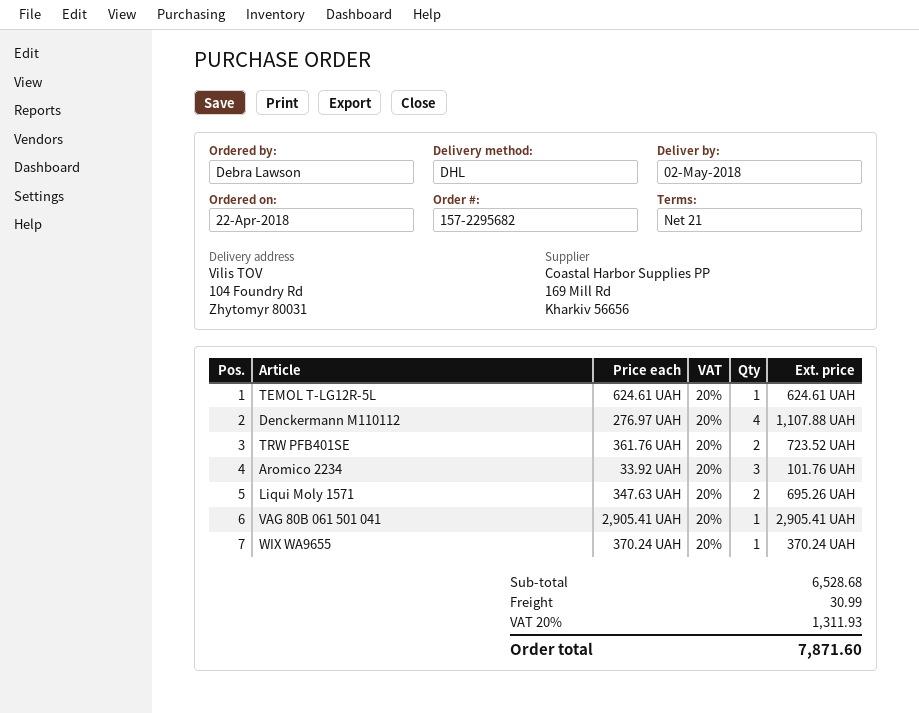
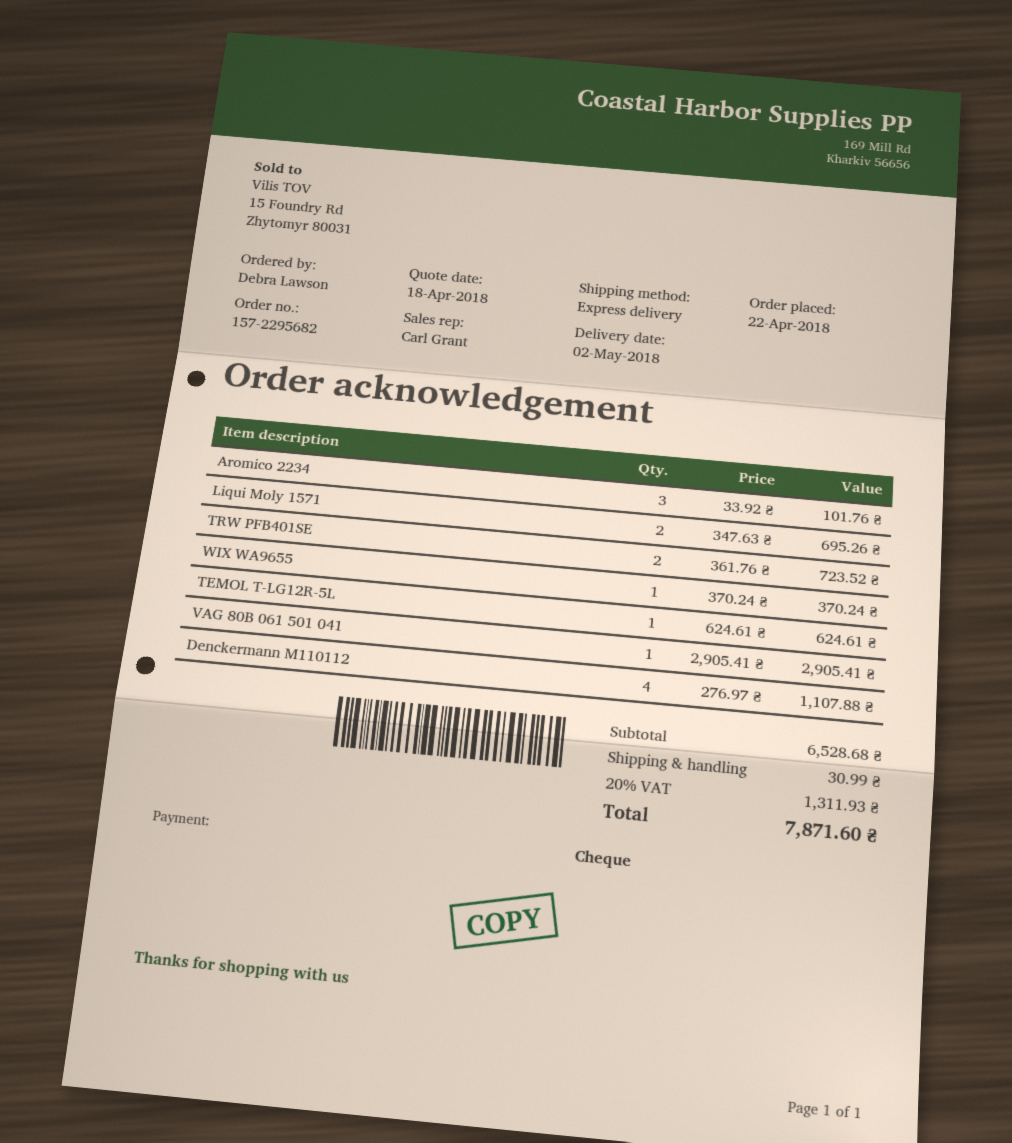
shipping method: DHL -> express

